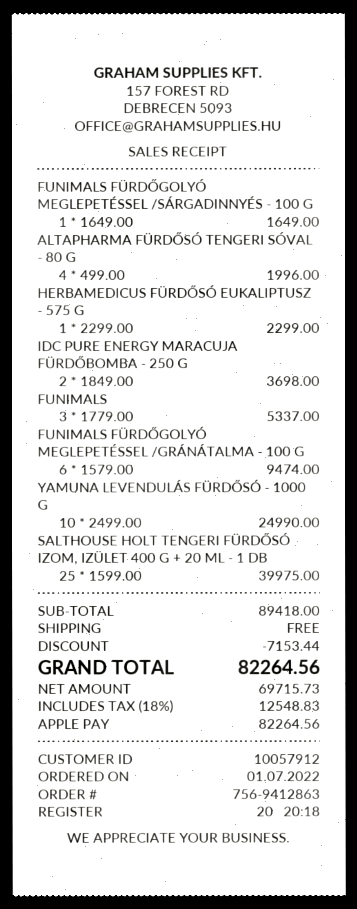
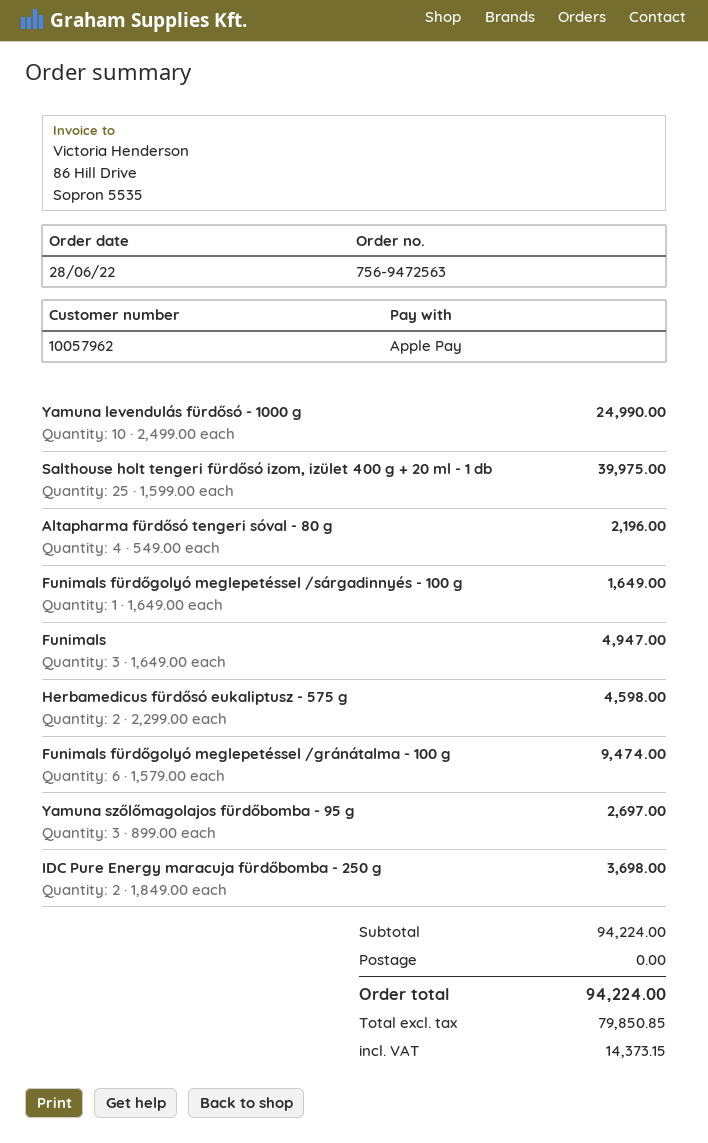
order number: 756-9412863 -> 756-9472563
order date: 2022-07-01 -> 2022-06-28
customer number: 10057912 -> 10057962
ALTAPHARMA FÜRDŐSÓ TENGERI SÓVAL - 80 G: 4 x 499.00 = 1996.00 -> 4 x 549.00 = 2196.00
HERBAMEDICUS FÜRDŐSÓ EUKALIPTUSZ - 575 G: 1 x 2299.00 = 2299.00 -> 2 x 2299.00 = 4598.00
FUNIMALS: 3 x 1779.00 = 5337.00 -> 3 x 1649.00 = 4947.00
Yamuna szőlőmagolajos fürdőbomba - 95 g: none -> 3 x 899.00 = 2697.00
subtotal: 89418.00 -> 94224.00
discount: 7153.44 -> none
net: 69715.73 -> 79850.85
tax: 12548.83 -> 14373.15
total: 82264.56 -> 94224.00

